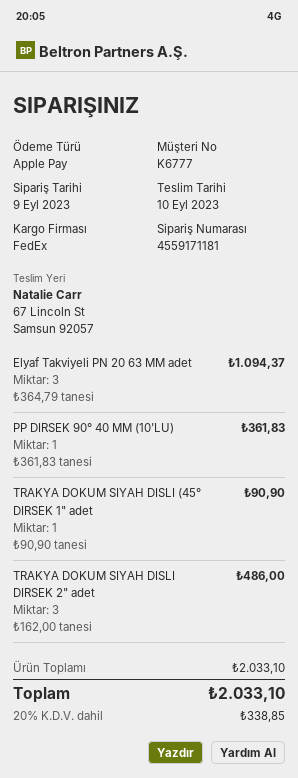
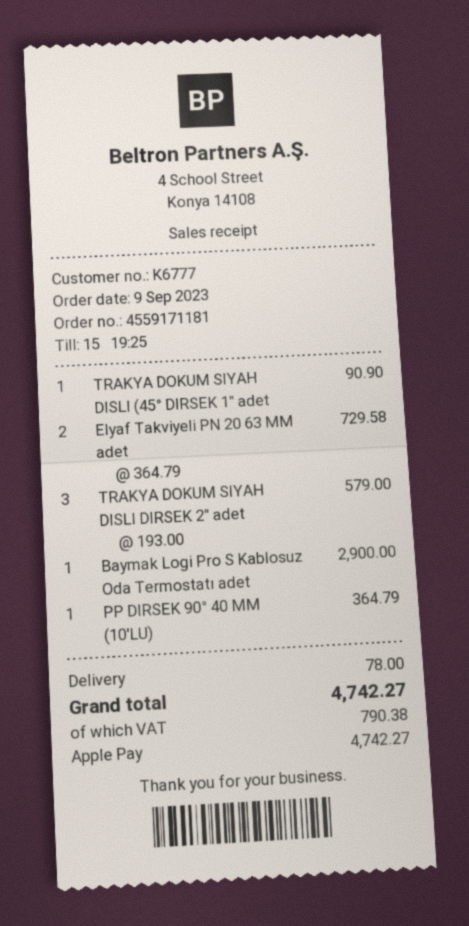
Elyaf Takviyeli PN 20 63 MM adet: 3 x 364.79 = 1094.37 -> 2 x 364.79 = 729.58
PP DIRSEK 90° 40 MM (10'LU): 1 x 361.83 = 361.83 -> 1 x 364.79 = 364.79
TRAKYA DOKUM SIYAH DISLI DIRSEK 2" adet: 3 x 162.00 = 486.00 -> 3 x 193.00 = 579.00
Baymak Logi Pro S Kablosuz Oda Termostatı adet: none -> 1 x 2900.00 = 2900.00
shipping: none -> 78.00
tax: 338.85 -> 790.38
total: 2033.10 -> 4742.27

